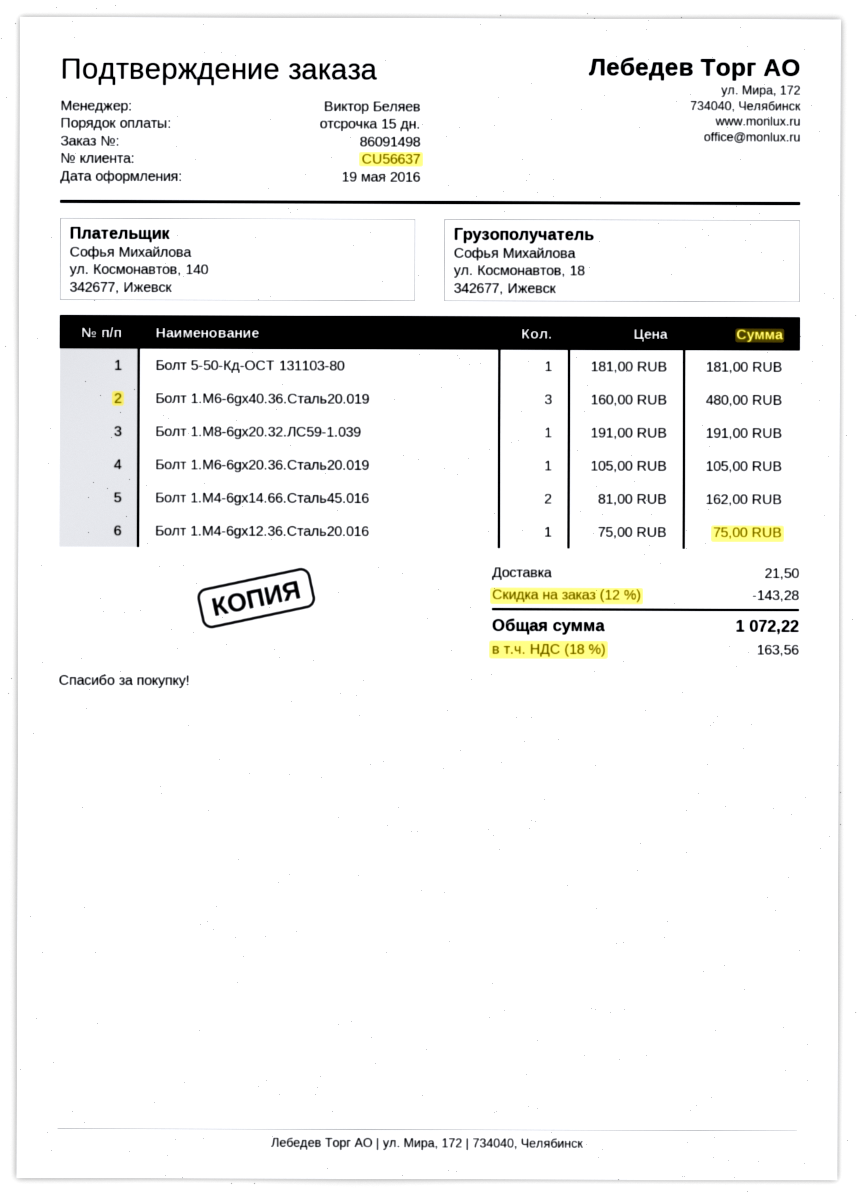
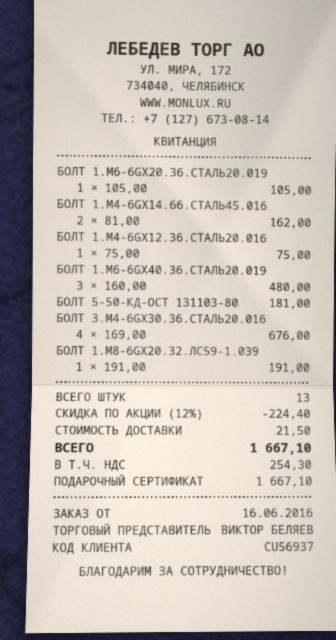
order date: 2016-05-19 -> 2016-06-16
customer number: CU56637 -> CU56937
БОЛТ 3.M4-6GX30.36.СТАЛЬ20.016: none -> 4 x 169.00 = 676.00
discount: 12% = 143.28 -> 12% = 224.40
tax: 163.56 -> 254.30
total: 1072.22 -> 1667.10

